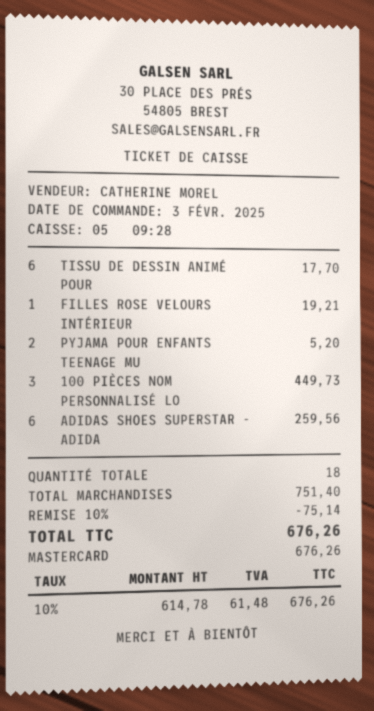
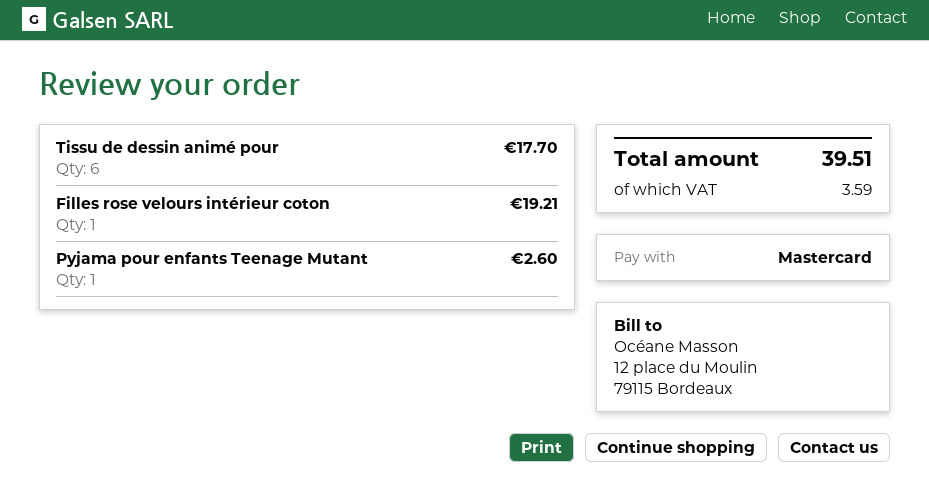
PYJAMA POUR ENFANTS TEENAGE MU: 2 for 5.20 -> 1 for 2.60
100 PIÈCES NOM PERSONNALISÉ LO: 3 for 449.73 -> none
ADIDAS SHOES SUPERSTAR - ADIDA: 6 for 259.56 -> none
discount: 10% = 75.14 -> none
tax: 61.48 -> 3.59
total: 676.26 -> 39.51

